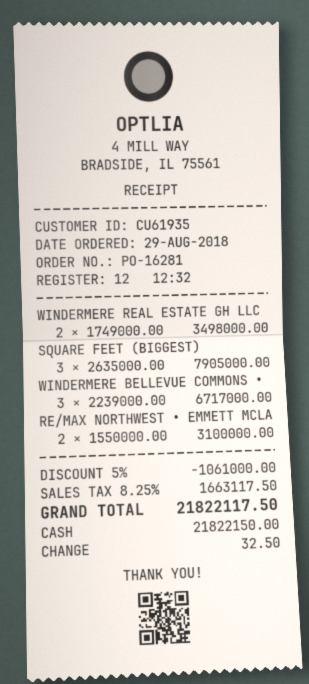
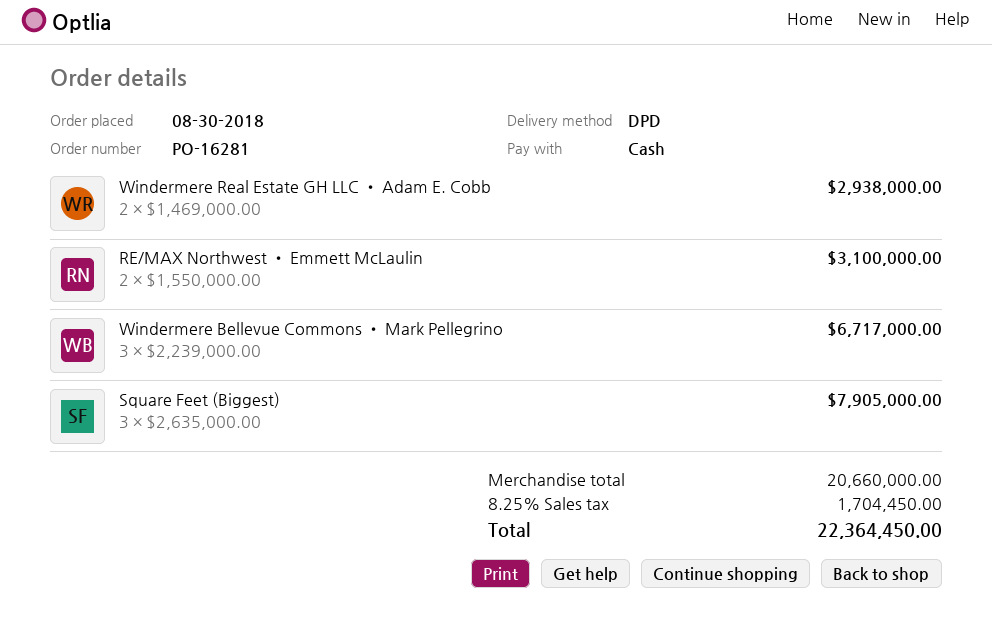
order date: 2018-08-29 -> 2018-08-30
WINDERMERE REAL ESTATE GH LLC: 2 x 1749000.00 = 3498000.00 -> 2 x 1469000.00 = 2938000.00
discount: 5% = 1061000.00 -> none
tax: 8.25% = 1663117.50 -> 8.25% = 1704450.00
total: 21822117.50 -> 22364450.00

